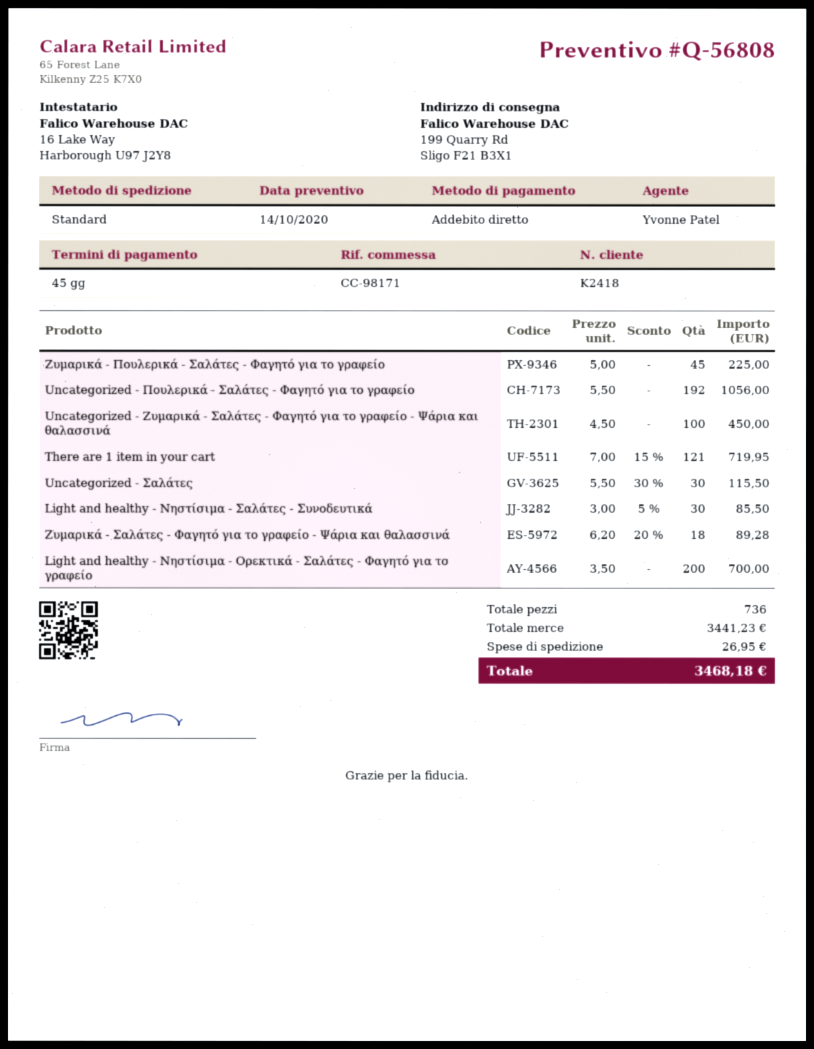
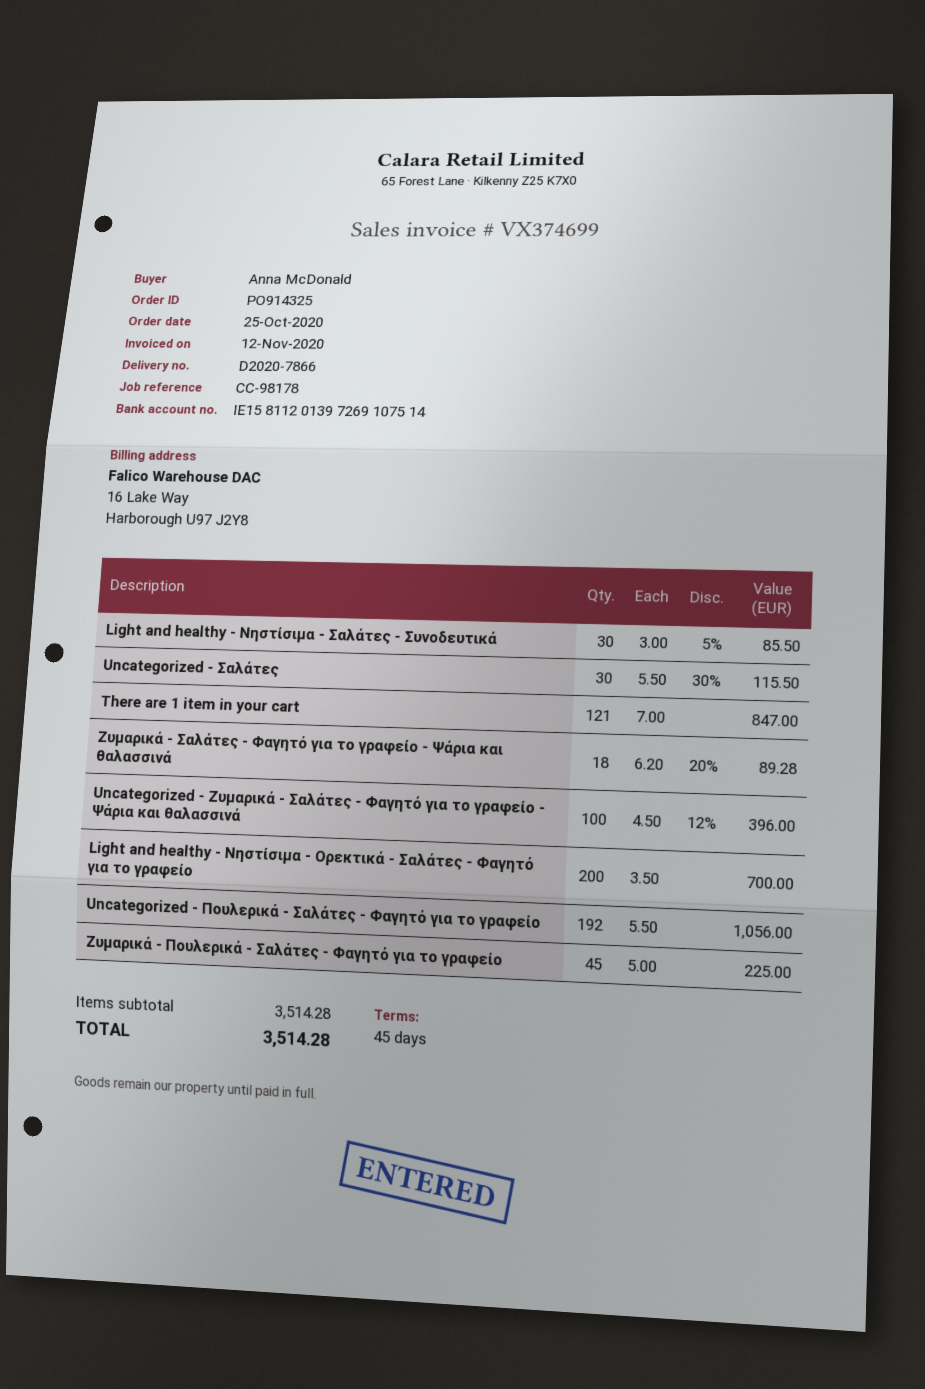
reference: CC-98171 -> CC-98178
Uncategorized - Ζυμαρικά - Σαλάτες - Φαγητό για το γραφείο - Ψάρια και θαλασσινά: 100 x 4.50 = 450.00 -> 100 x 4.50 - 12% = 396.00
There are 1 item in your cart: 121 x 7.00 - 15% = 719.95 -> 121 x 7.00 = 847.00
subtotal: 3441.23 -> 3514.28
shipping: 26.95 -> none
total: 3468.18 -> 3514.28

